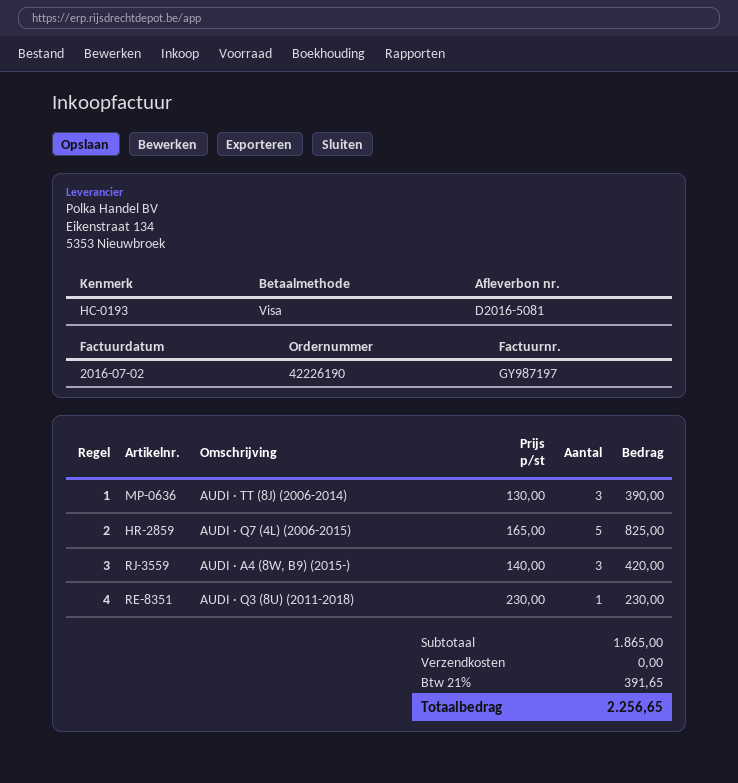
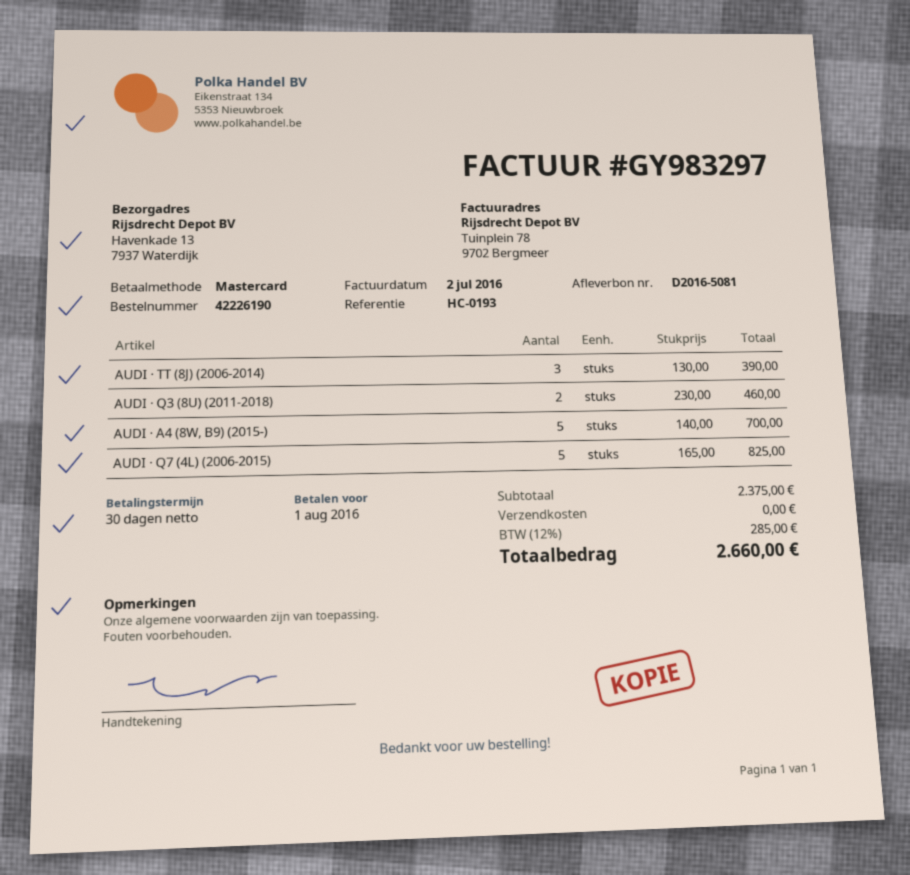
invoice number: GY987197 -> GY983297
payment method: Visa -> Mastercard
AUDI · A4 (8W, B9) (2015-): 3 x 140.00 = 420.00 -> 5 x 140.00 = 700.00
AUDI · Q3 (8U) (2011-2018): 1 x 230.00 = 230.00 -> 2 x 230.00 = 460.00
subtotal: 1865.00 -> 2375.00
tax: 21% = 391.65 -> 12% = 285.00
total: 2256.65 -> 2660.00

